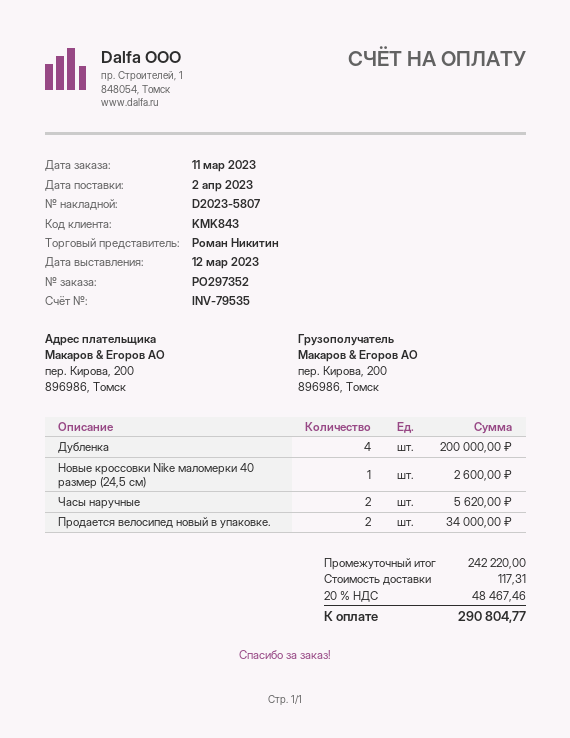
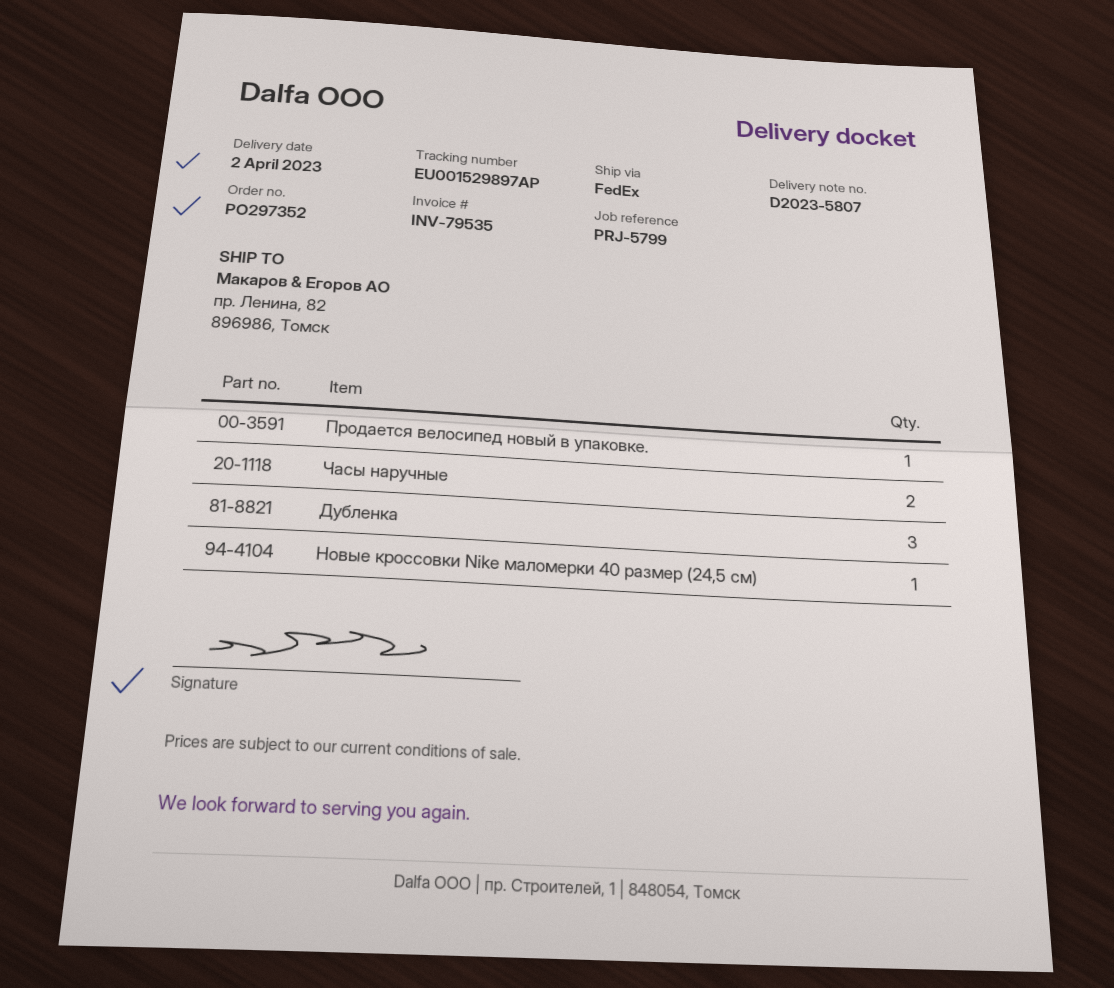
ship to: пер. Кирова, 200, 896986, Томск -> пр. Ленина, 82, 896986, Томск
Дубленка: 4 -> 3
Продается велосипед новый в упаковке.: 2 -> 1

